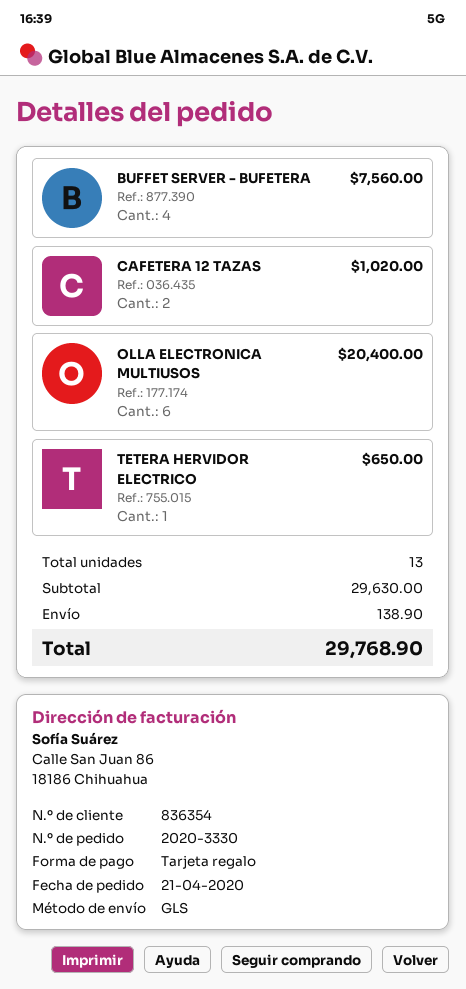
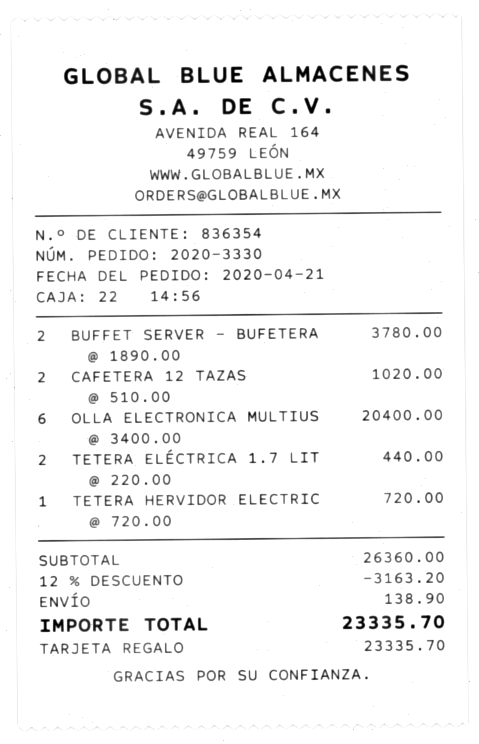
BUFFET SERVER - BUFETERA: 4 for 7560.00 -> 2 for 3780.00
TETERA HERVIDOR ELECTRICO: 1 for 650.00 -> 1 for 720.00
TETERA ELÉCTRICA 1.7 LIT: none -> 2 for 440.00
subtotal: 29630.00 -> 26360.00
discount: none -> 12% = 3163.20
total: 29768.90 -> 23335.70

